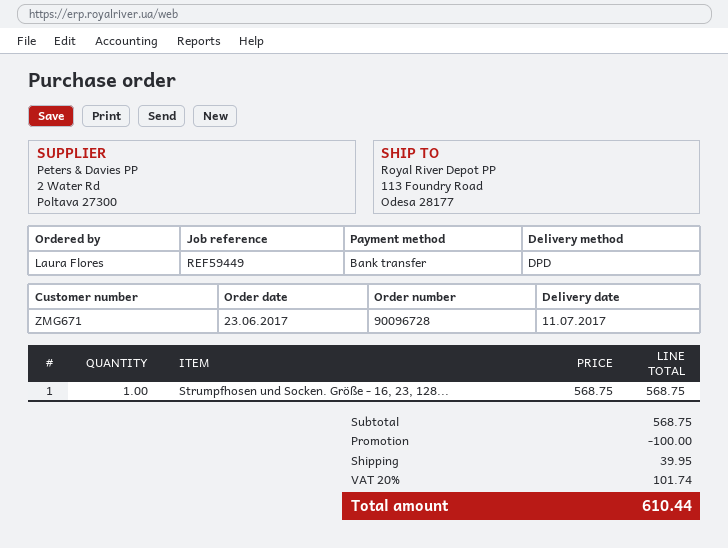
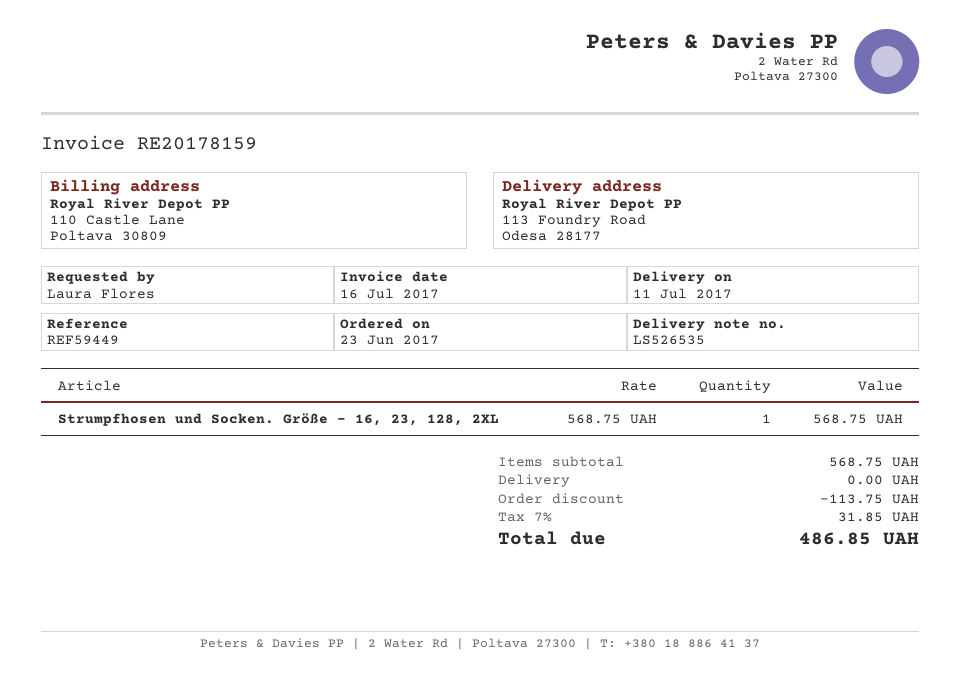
discount: 100.00 -> 113.75
shipping: 39.95 -> 0.00
tax: 20% = 101.74 -> 7% = 31.85
total: 610.44 -> 486.85

